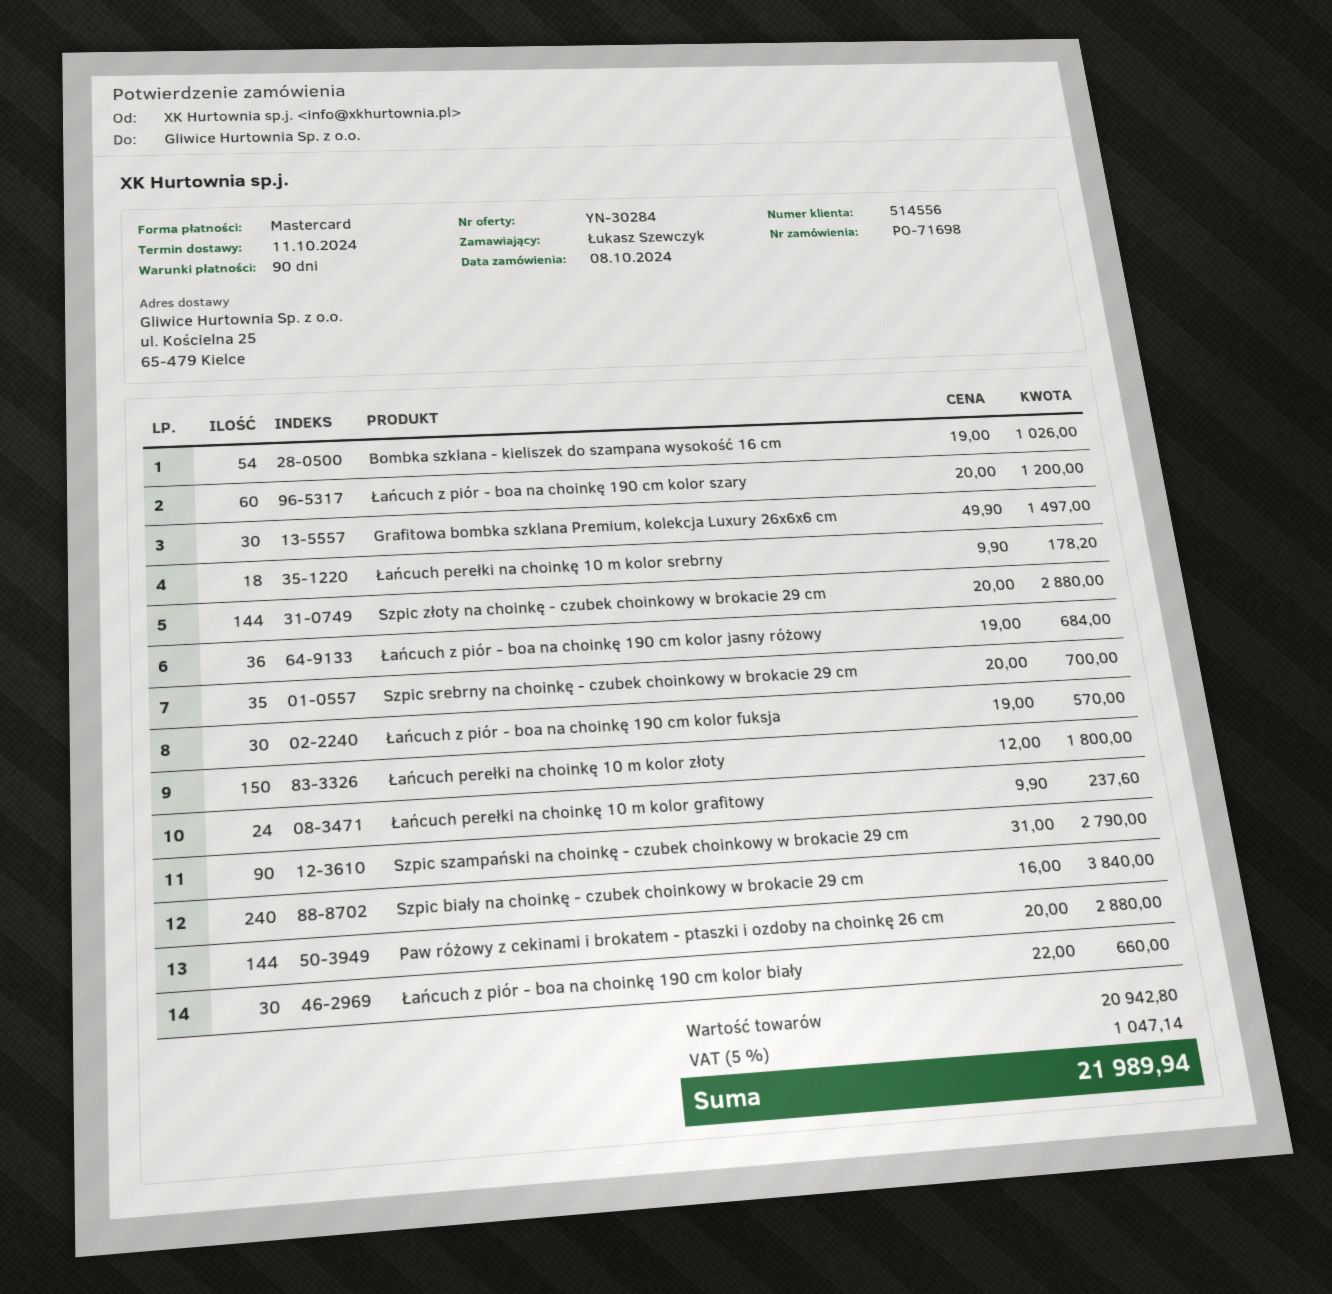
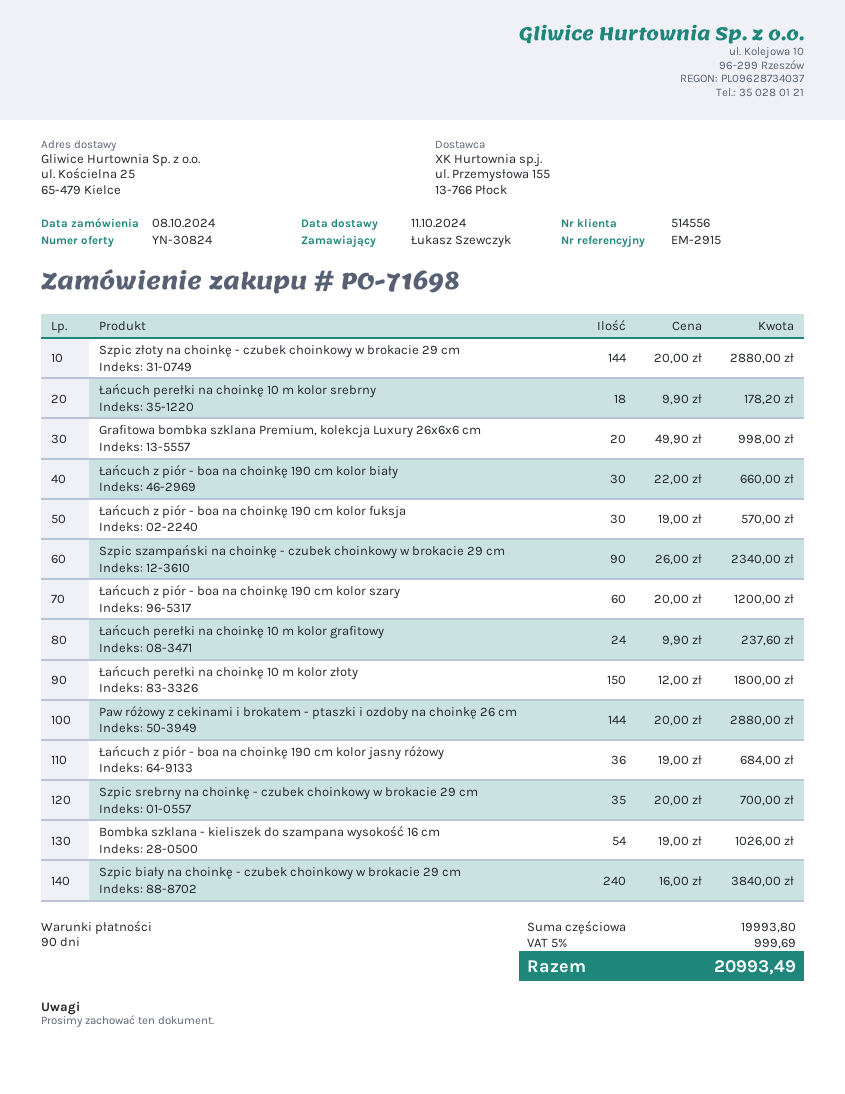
quote number: YN-30284 -> YN-30824
Grafitowa bombka szklana Premium, kolekcja Luxury 26x6x6 cm: 30 x 49.90 = 1497.00 -> 20 x 49.90 = 998.00
Szpic szampański na choinkę - czubek choinkowy w brokacie 29 cm: 90 x 31.00 = 2790.00 -> 90 x 26.00 = 2340.00
subtotal: 20942.80 -> 19993.80
tax: 5% = 1047.14 -> 5% = 999.69
total: 21989.94 -> 20993.49

